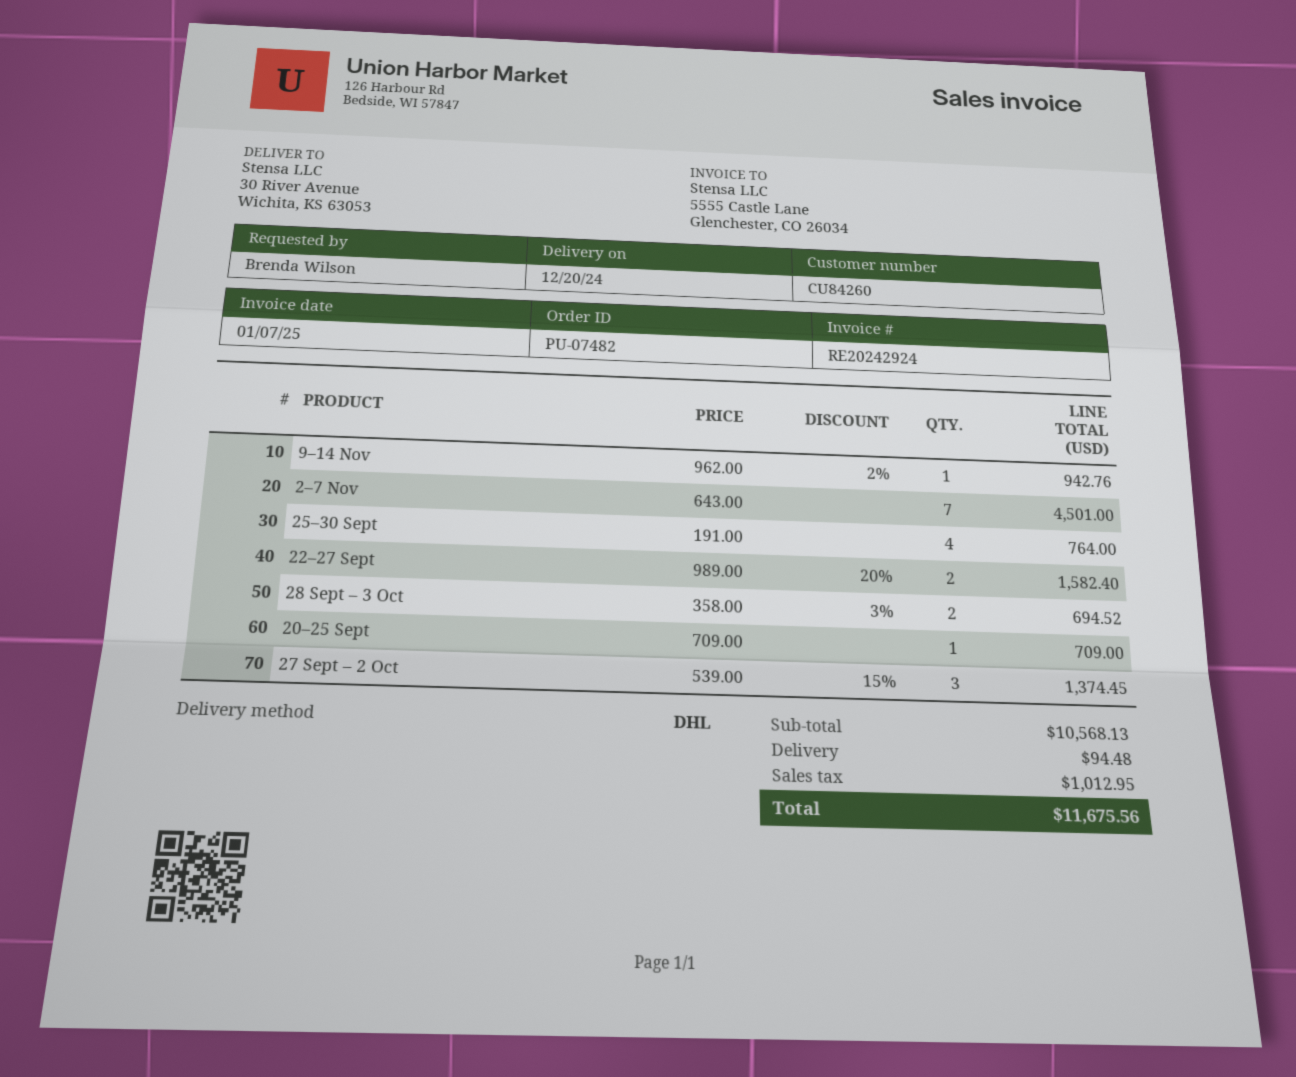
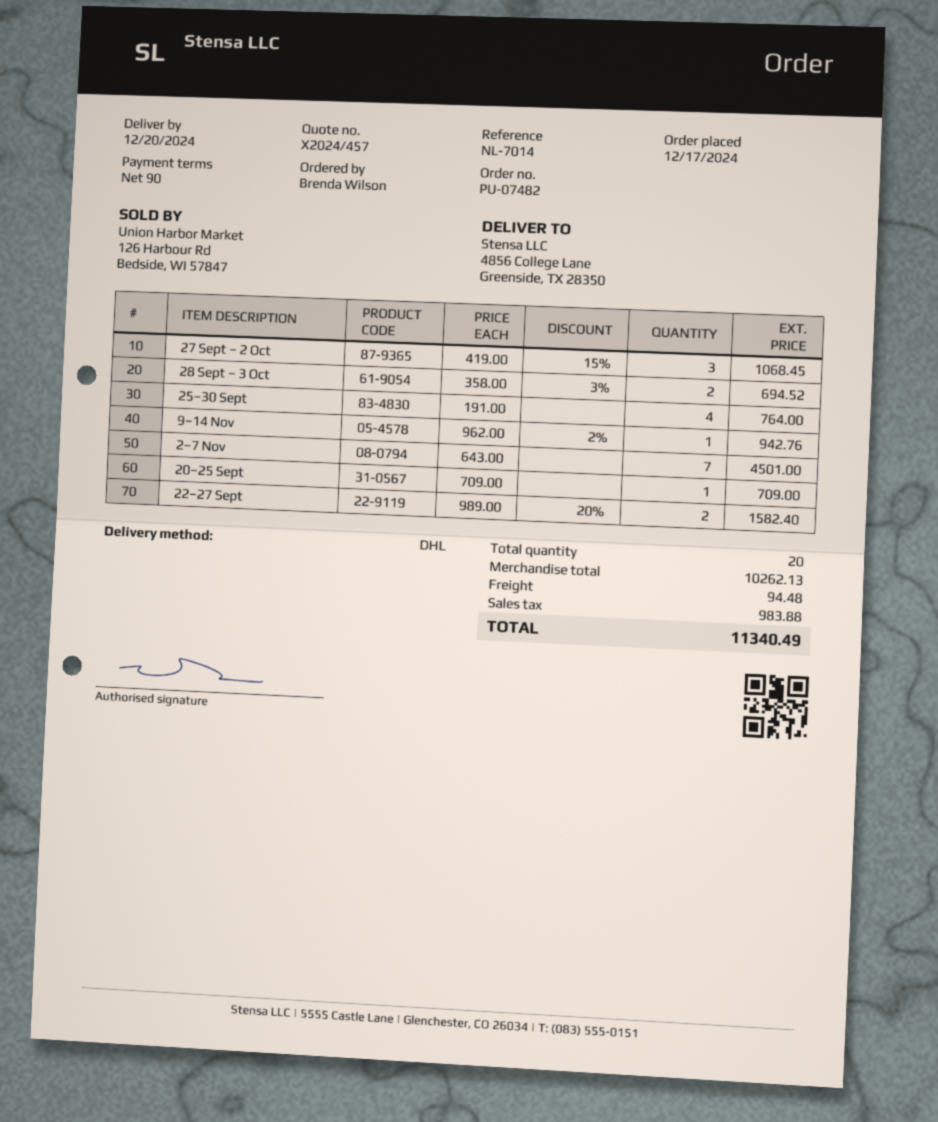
ship to: 30 River Avenue, Wichita, KS 63053 -> 4856 College Lane, Greenside, TX 28350
27 Sept – 2 Oct: 3 x 539.00 - 15% = 1374.45 -> 3 x 419.00 - 15% = 1068.45
subtotal: 10568.13 -> 10262.13
tax: 1012.95 -> 983.88
total: 11675.56 -> 11340.49

